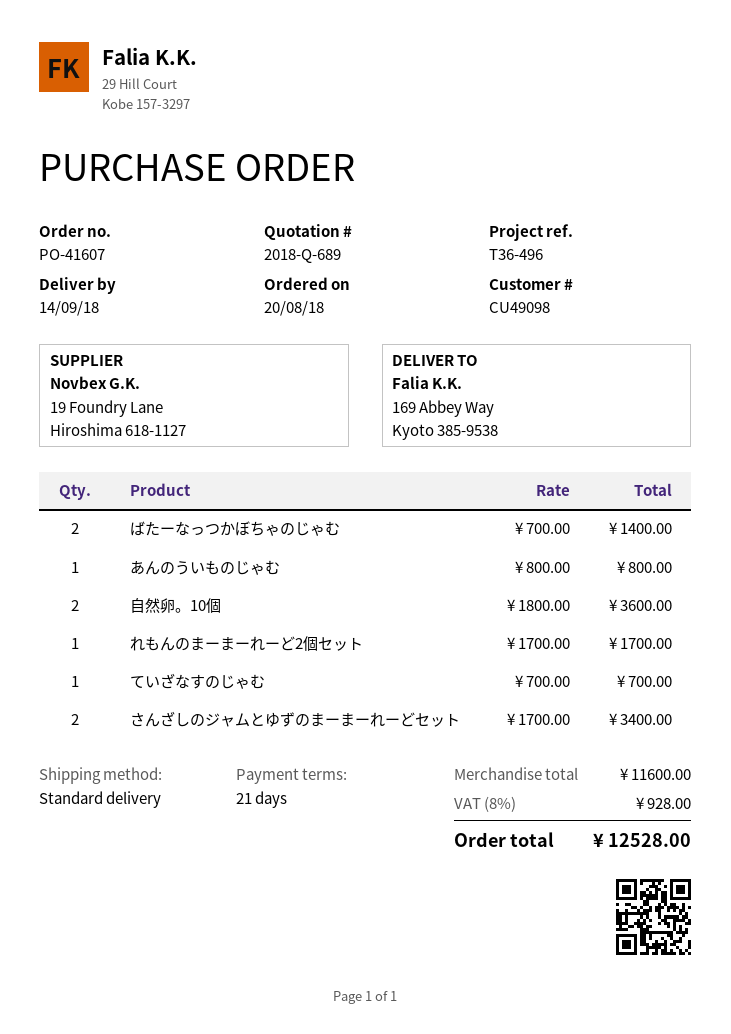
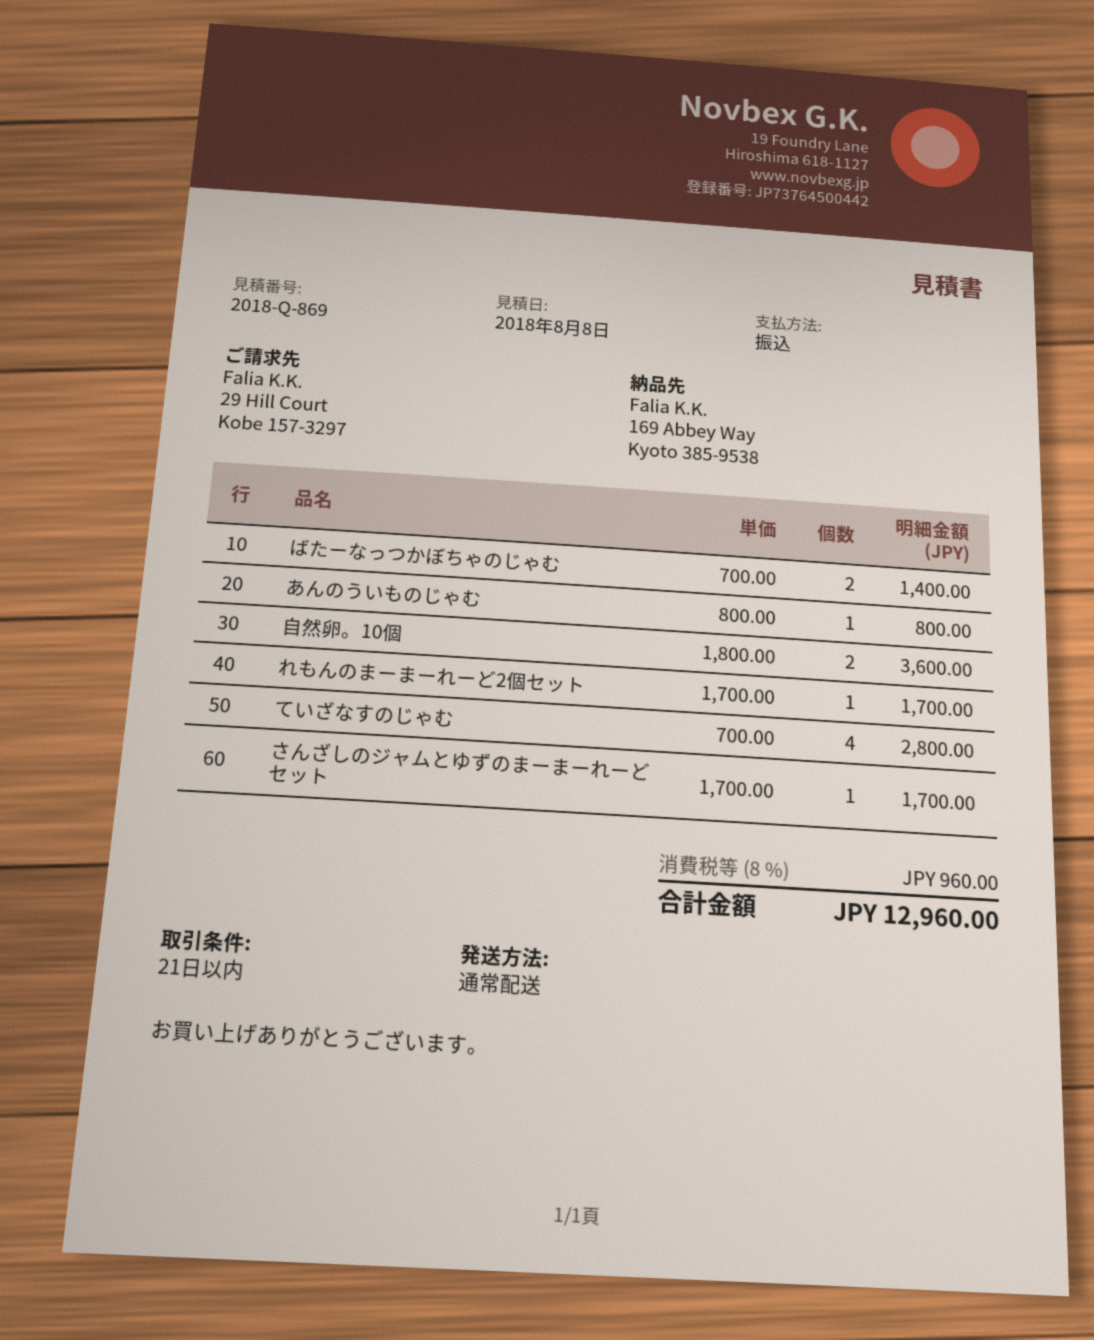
quote number: 2018-Q-689 -> 2018-Q-869
ていざなすのじゃむ: 1 x 700.00 = 700.00 -> 4 x 700.00 = 2800.00
さんざしのジャムとゆずのまーまーれーどセット: 2 x 1700.00 = 3400.00 -> 1 x 1700.00 = 1700.00
tax: 8% = 928.00 -> 8% = 960.00
total: 12528.00 -> 12960.00

